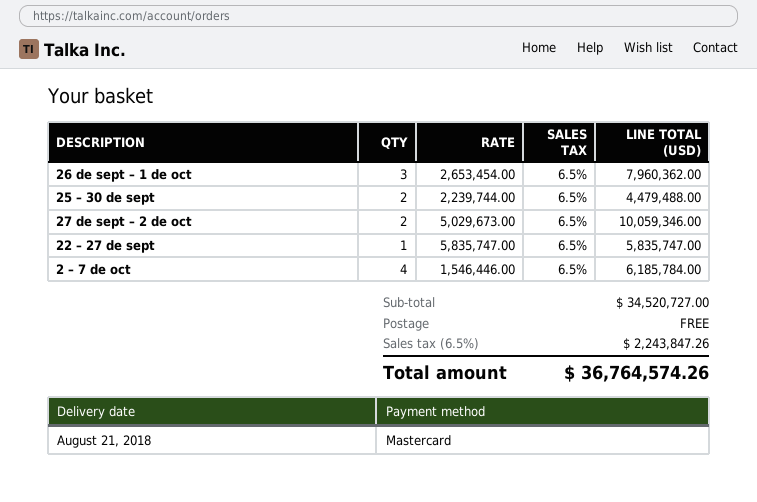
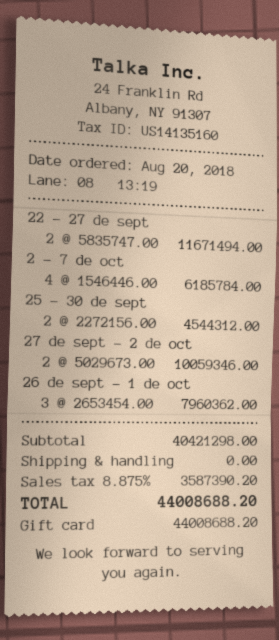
payment method: Mastercard -> gift card
25 – 30 de sept: 2 x 2239744.00 = 4479488.00 -> 2 x 2272156.00 = 4544312.00
22 – 27 de sept: 1 x 5835747.00 = 5835747.00 -> 2 x 5835747.00 = 11671494.00
subtotal: 34520727.00 -> 40421298.00
tax: 6.5% = 2243847.26 -> 8.875% = 3587390.20
total: 36764574.26 -> 44008688.20

